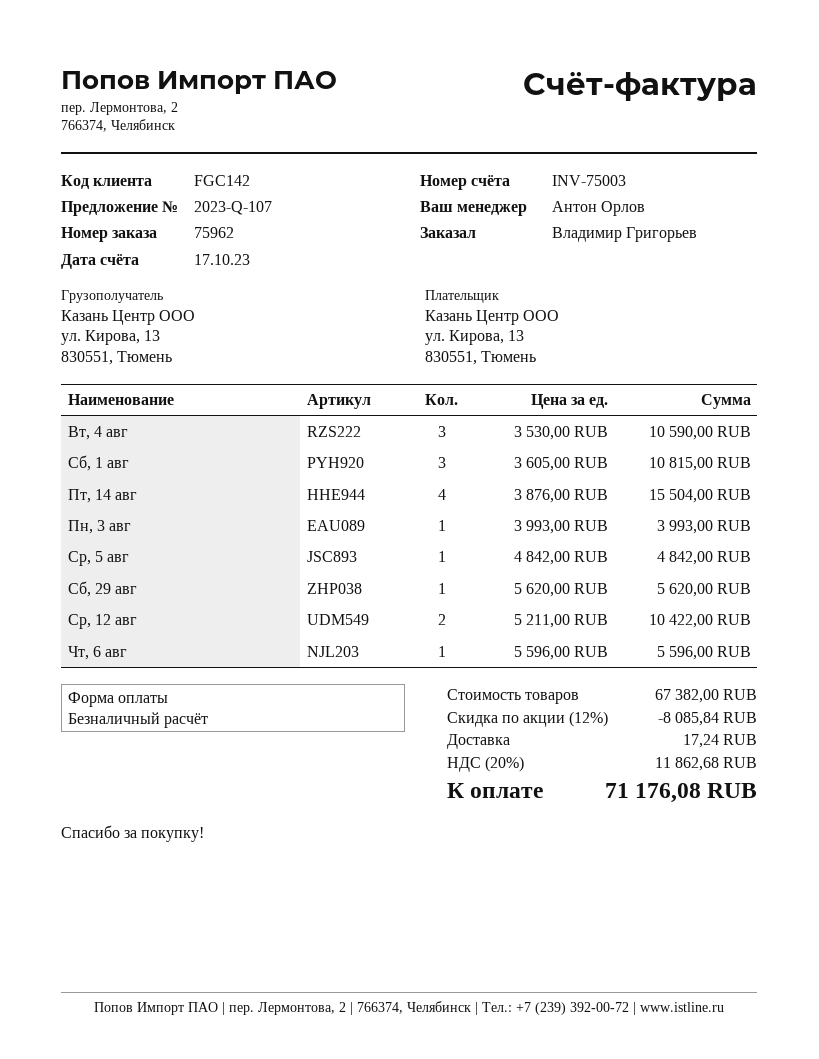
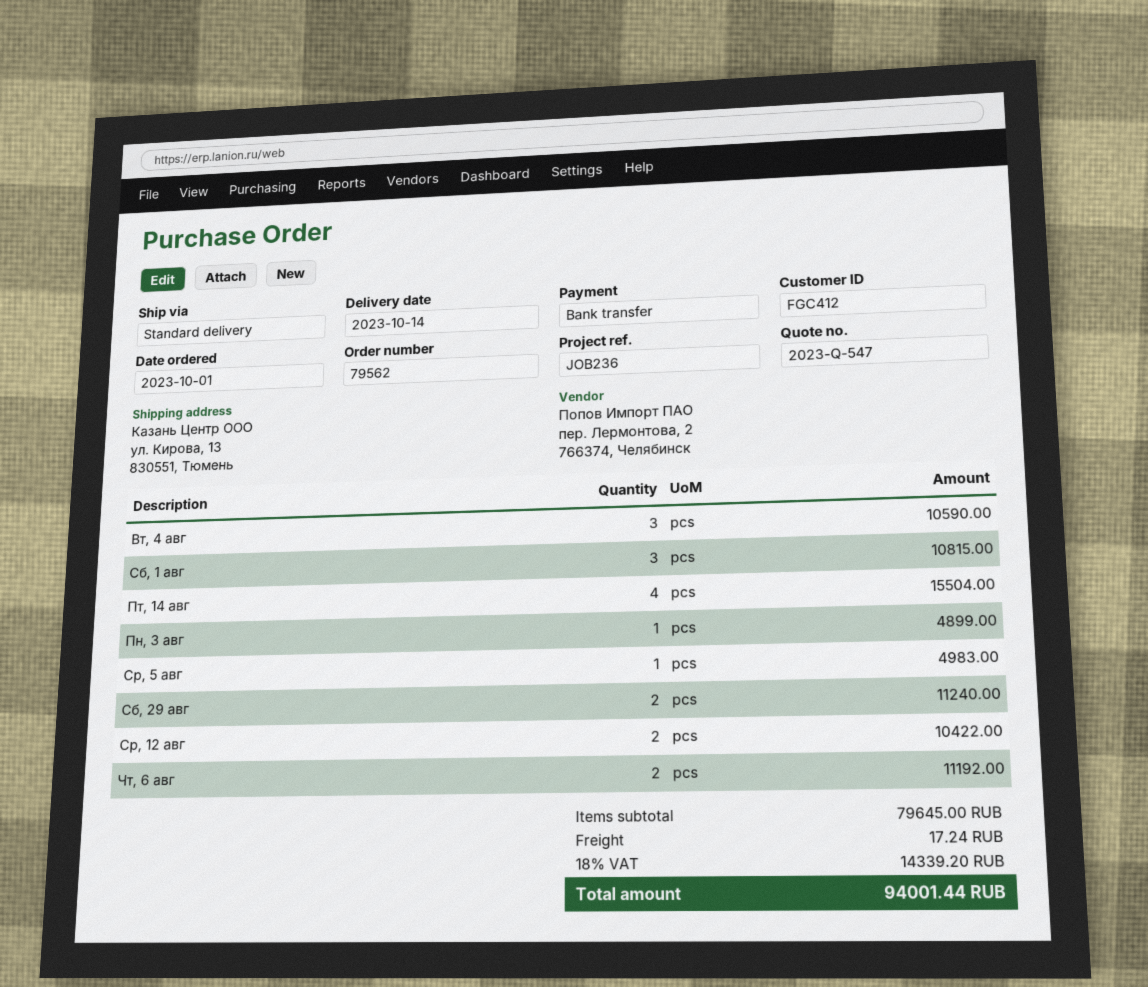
quote number: 2023-Q-107 -> 2023-Q-547
order number: 75962 -> 79562
customer number: FGC142 -> FGC412
Пн, 3 авг: 1 for 3993.00 -> 1 for 4899.00
Ср, 5 авг: 1 for 4842.00 -> 1 for 4983.00
Сб, 29 авг: 1 for 5620.00 -> 2 for 11240.00
Чт, 6 авг: 1 for 5596.00 -> 2 for 11192.00
subtotal: 67382.00 -> 79645.00
discount: 12% = 8085.84 -> none
tax: 20% = 11862.68 -> 18% = 14339.20
total: 71176.08 -> 94001.44

